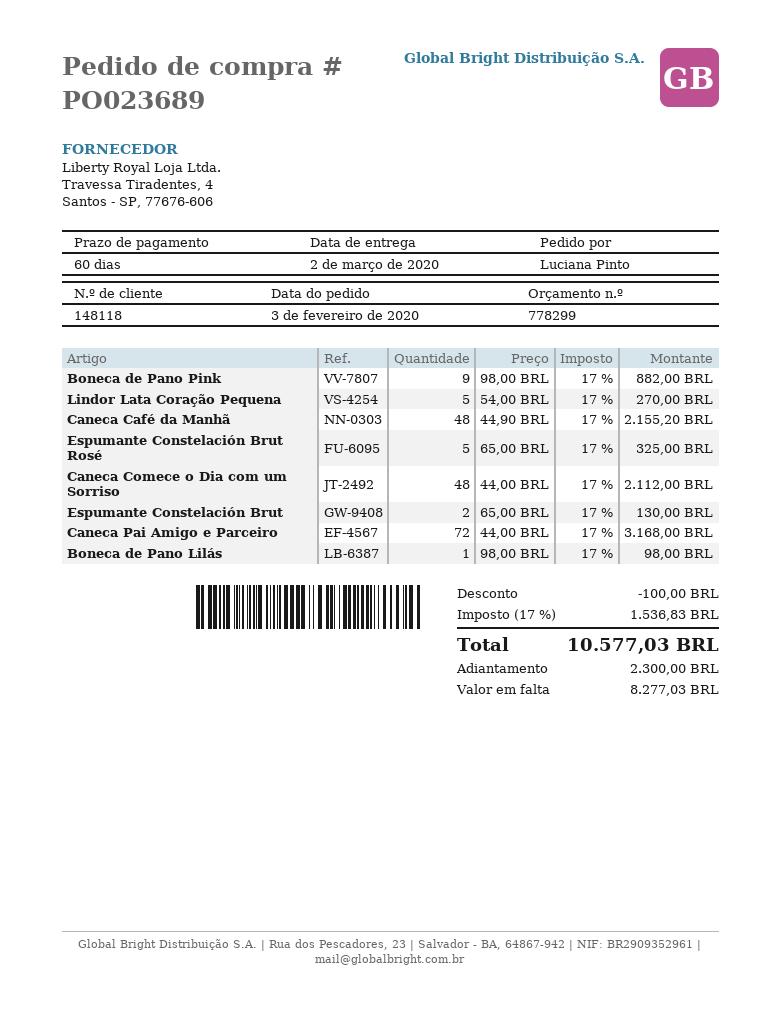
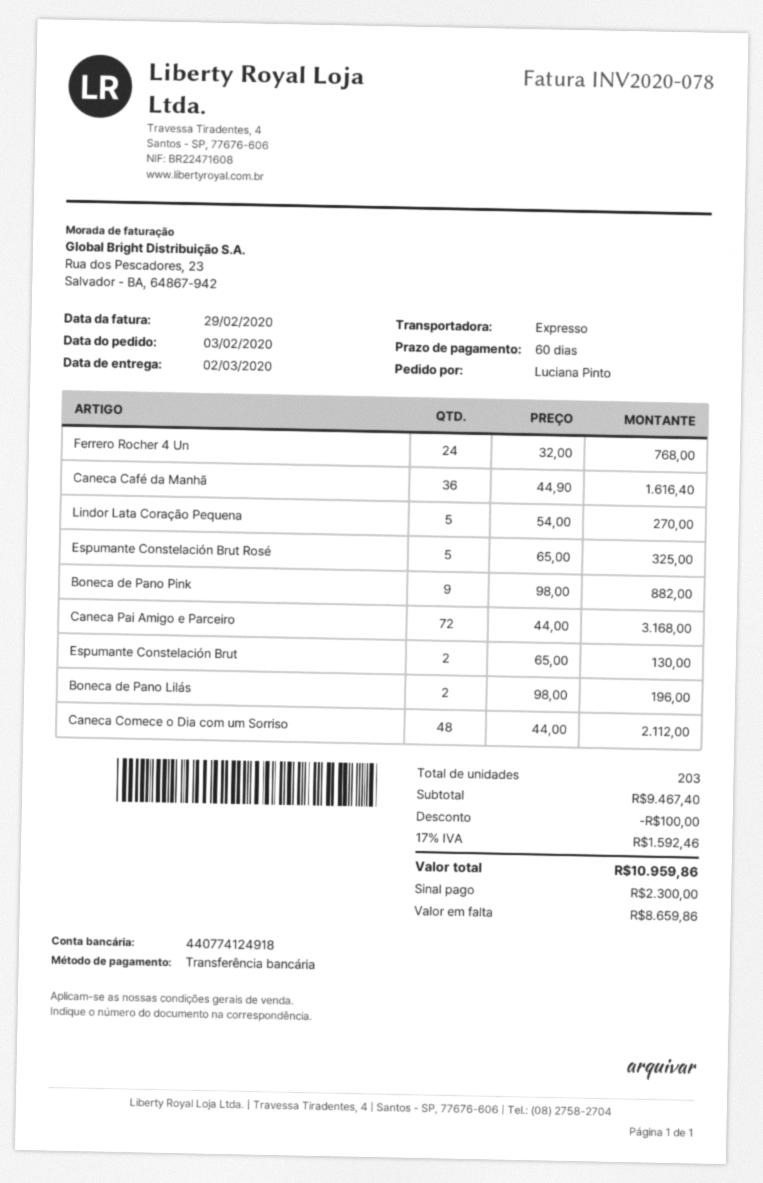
Caneca Café da Manhã: 48 x 44.90 = 2155.20 -> 36 x 44.90 = 1616.40
Boneca de Pano Lilás: 1 x 98.00 = 98.00 -> 2 x 98.00 = 196.00
Ferrero Rocher 4 Un: none -> 24 x 32.00 = 768.00
tax: 17% = 1536.83 -> 17% = 1592.46
total: 10577.03 -> 10959.86
balance: 8277.03 -> 8659.86

